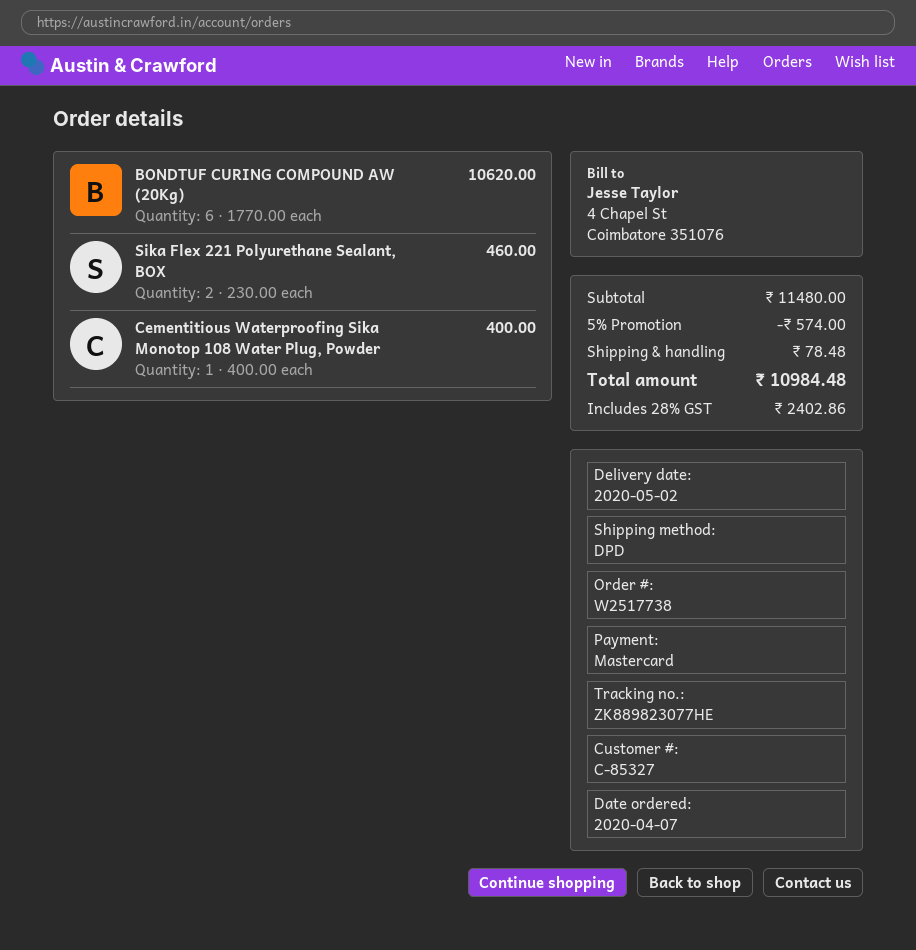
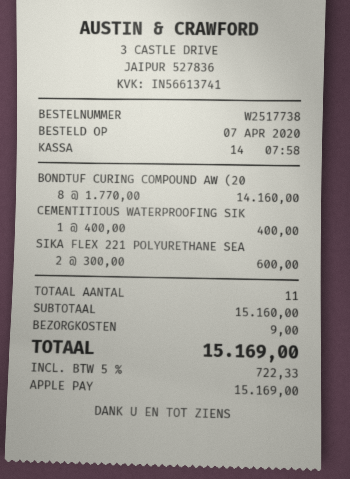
payment method: Mastercard -> Apple Pay
BONDTUF CURING COMPOUND AW (20Kg): 6 x 1770.00 = 10620.00 -> 8 x 1770.00 = 14160.00
Sika Flex 221 Polyurethane Sealant, BOX: 2 x 230.00 = 460.00 -> 2 x 300.00 = 600.00
subtotal: 11480.00 -> 15160.00
discount: 5% = 574.00 -> none
shipping: 78.48 -> 9.00
tax: 28% = 2402.86 -> 5% = 722.33
total: 10984.48 -> 15169.00

